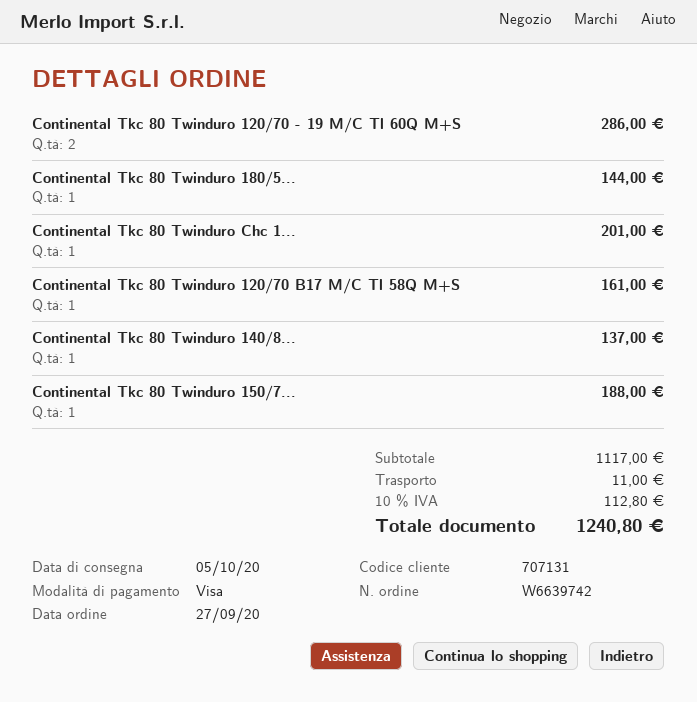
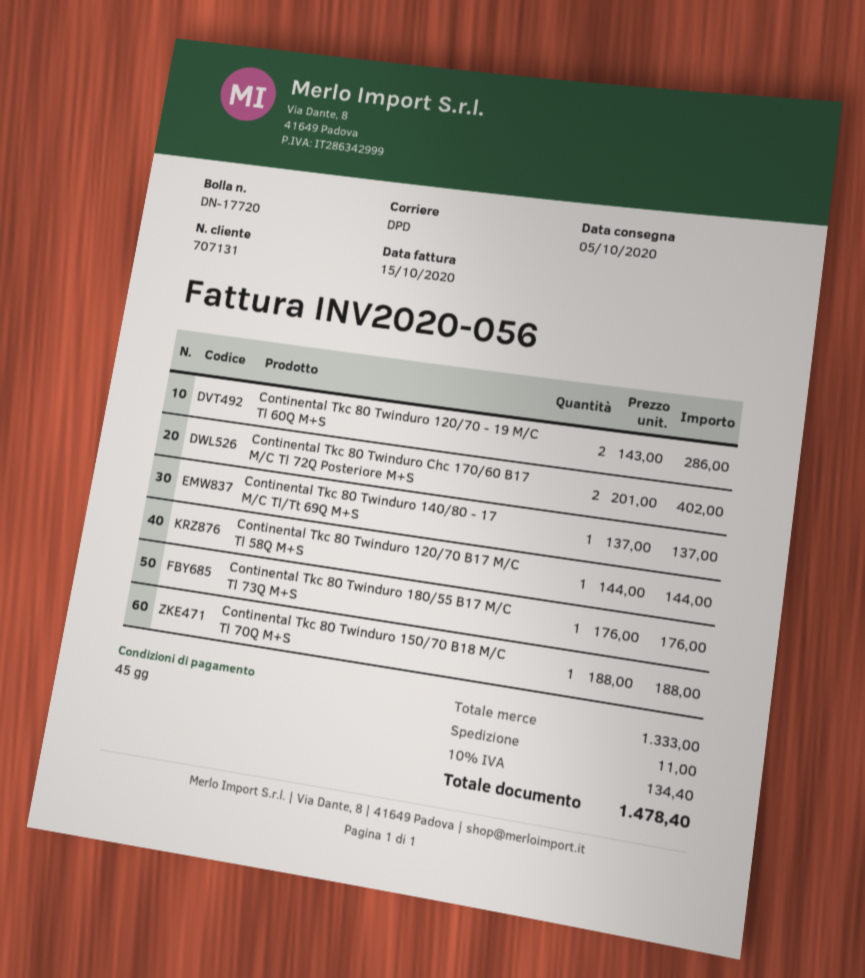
Continental Tkc 80 Twinduro 180/5...: 1 for 144.00 -> 1 for 176.00
Continental Tkc 80 Twinduro Chc 1...: 1 for 201.00 -> 2 for 402.00
Continental Tkc 80 Twinduro 120/70 B17 M/C Tl 58Q M+S: 1 for 161.00 -> 1 for 144.00
subtotal: 1117.00 -> 1333.00
tax: 10% = 112.80 -> 10% = 134.40
total: 1240.80 -> 1478.40

